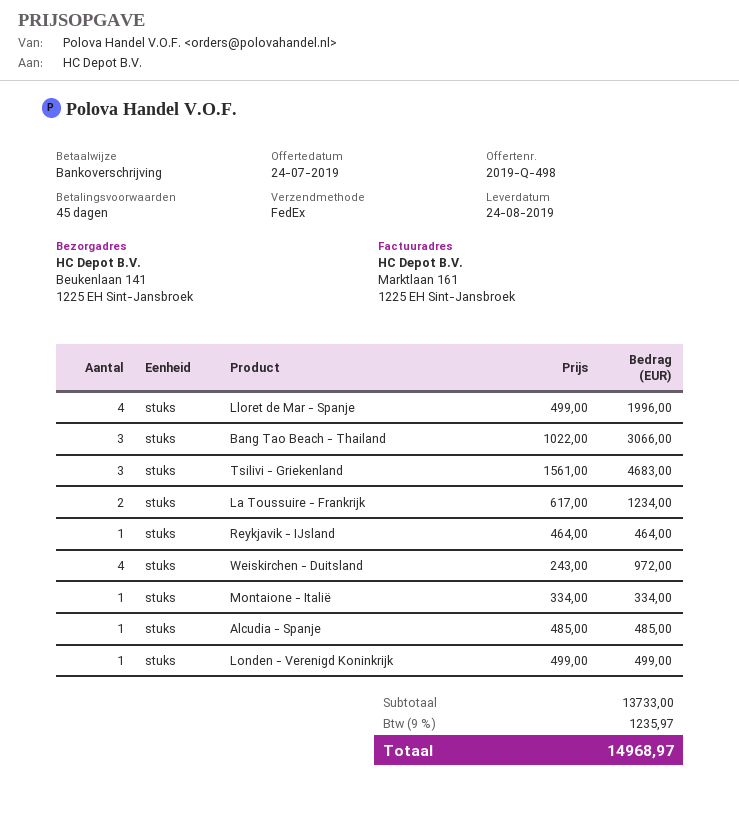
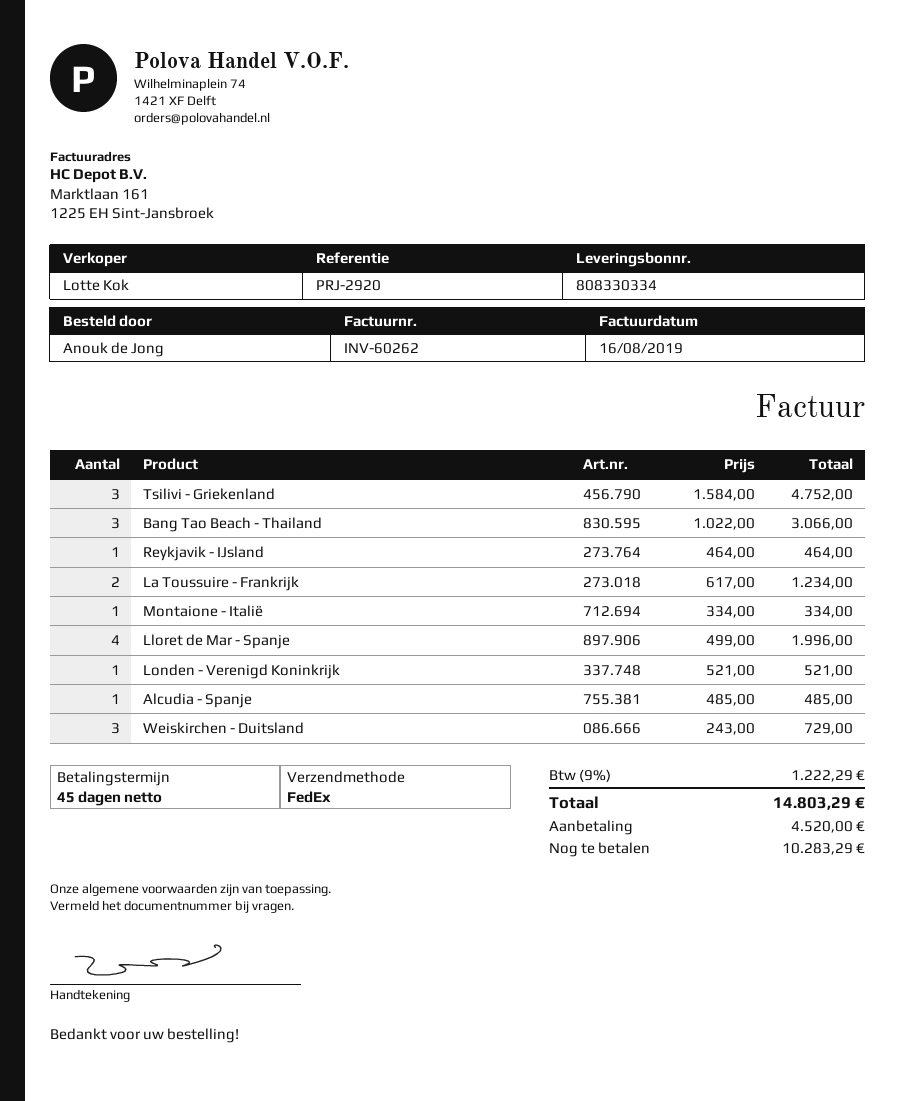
Tsilivi - Griekenland: 3 x 1561.00 = 4683.00 -> 3 x 1584.00 = 4752.00
Weiskirchen - Duitsland: 4 x 243.00 = 972.00 -> 3 x 243.00 = 729.00
Londen - Verenigd Koninkrijk: 1 x 499.00 = 499.00 -> 1 x 521.00 = 521.00
tax: 9% = 1235.97 -> 9% = 1222.29
total: 14968.97 -> 14803.29

